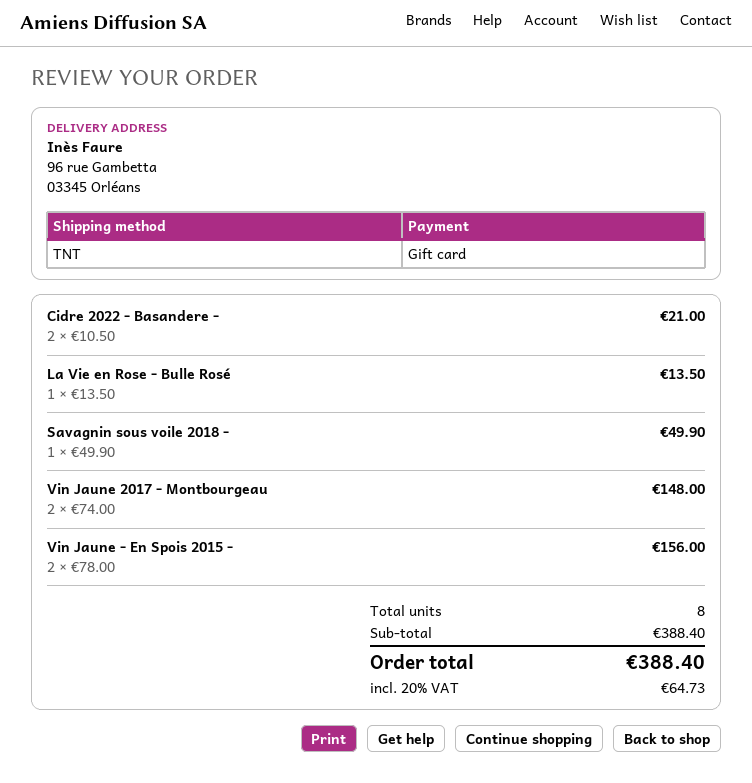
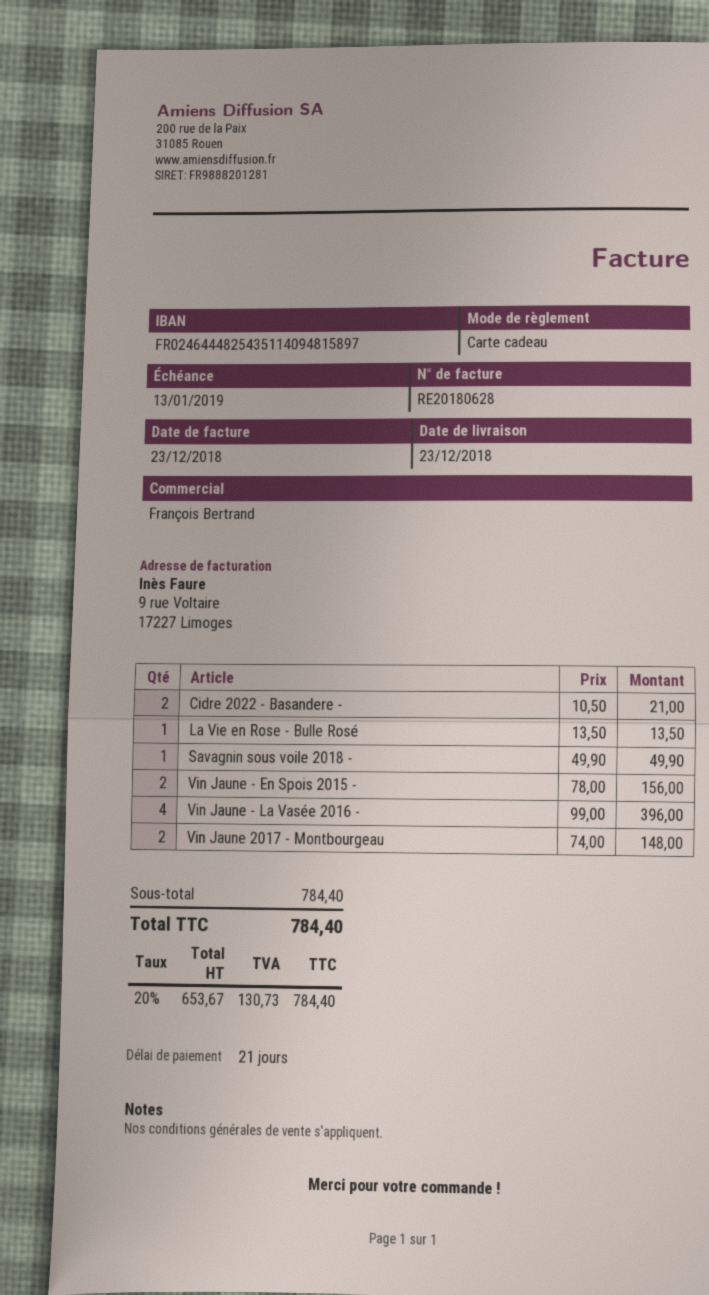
Vin Jaune - La Vasée 2016 -: none -> 4 x 99.00 = 396.00
subtotal: 388.40 -> 784.40
tax: 20% = 64.73 -> 20% = 130.73
total: 388.40 -> 784.40

